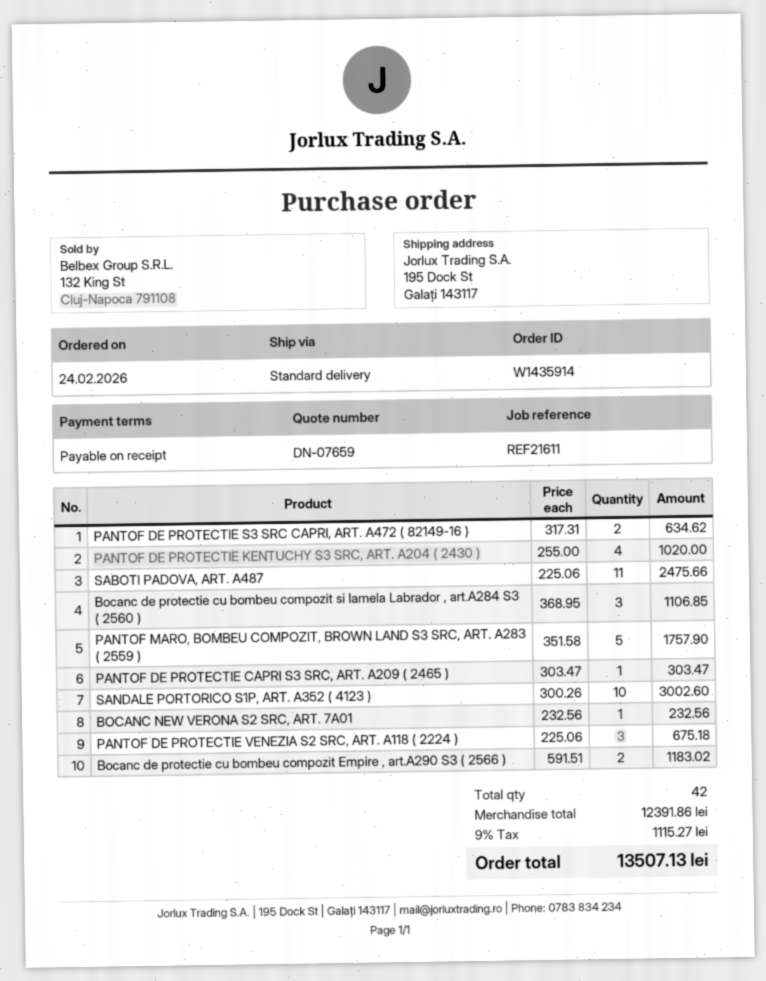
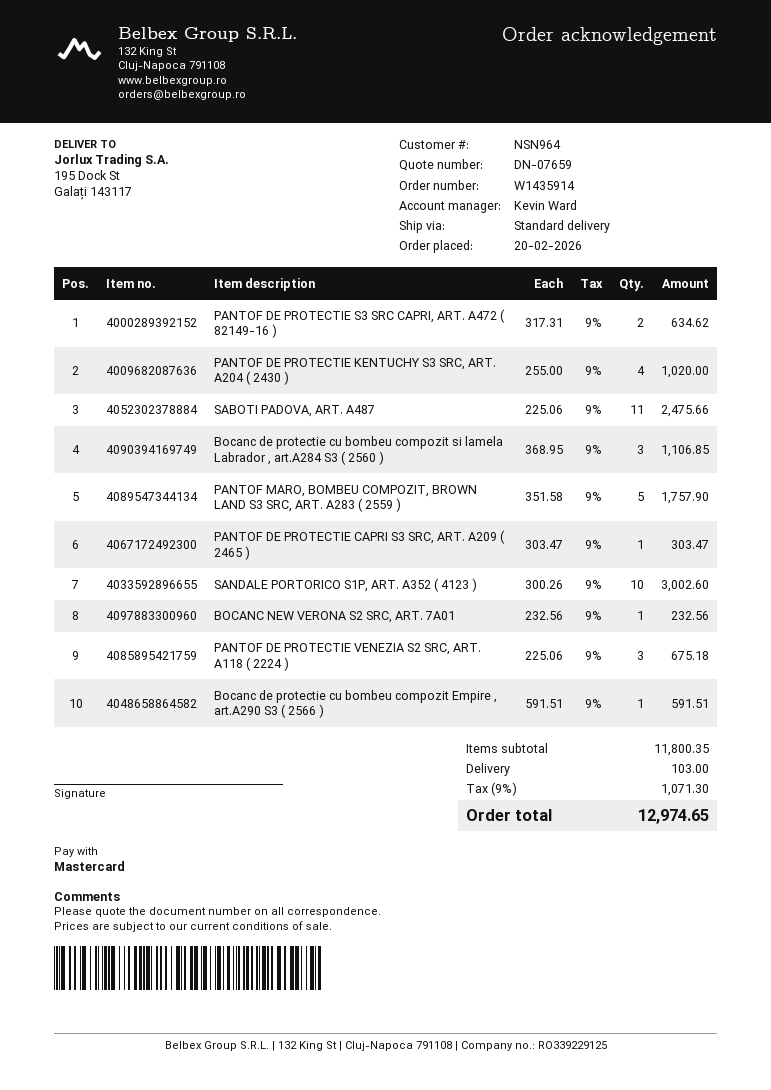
order date: 2026-02-24 -> 2026-02-20
Bocanc de protectie cu bombeu compozit Empire , art.A290 S3 ( 2566 ): 2 x 591.51 = 1183.02 -> 1 x 591.51 = 591.51
subtotal: 12391.86 -> 11800.35
shipping: none -> 103.00
tax: 9% = 1115.27 -> 9% = 1071.30
total: 13507.13 -> 12974.65

